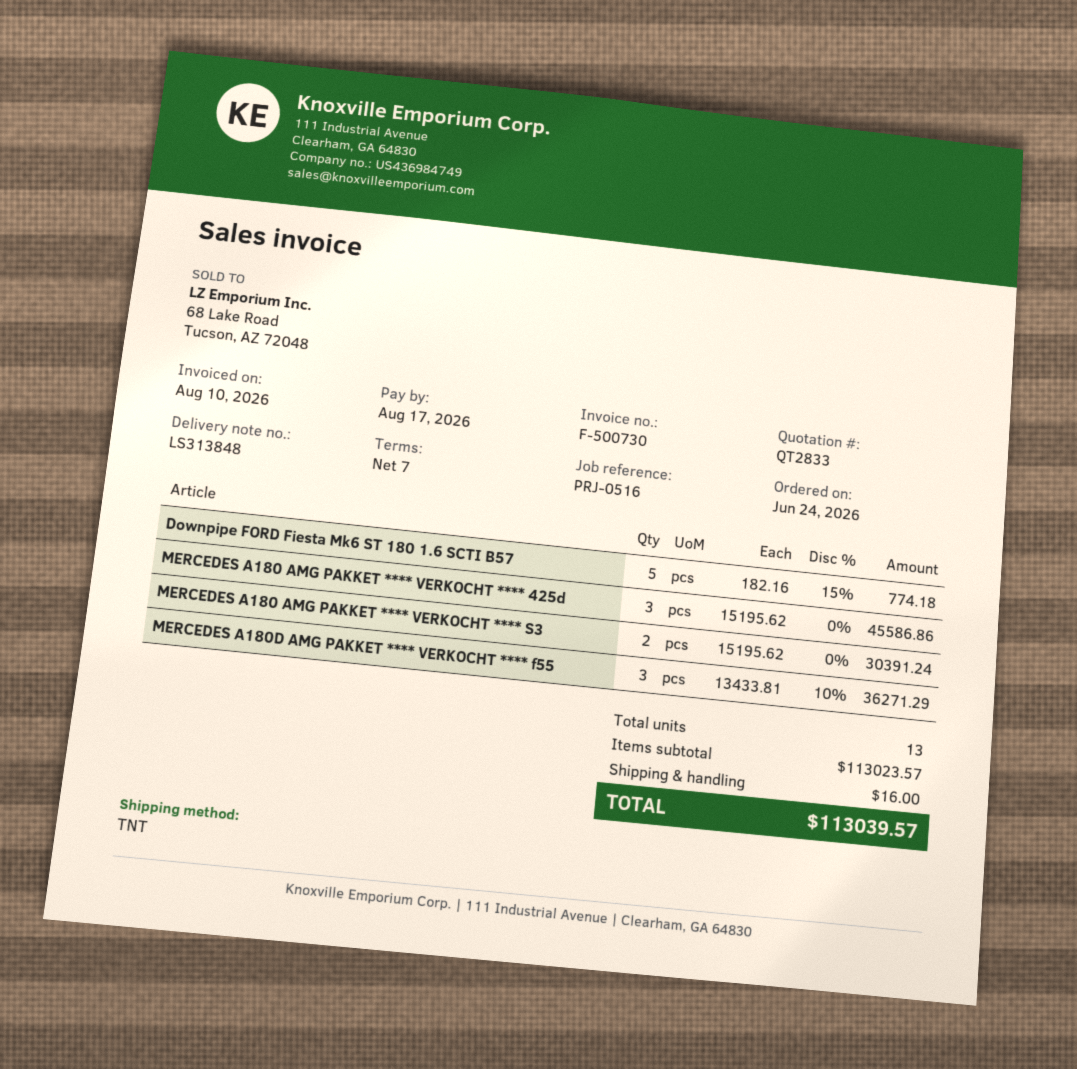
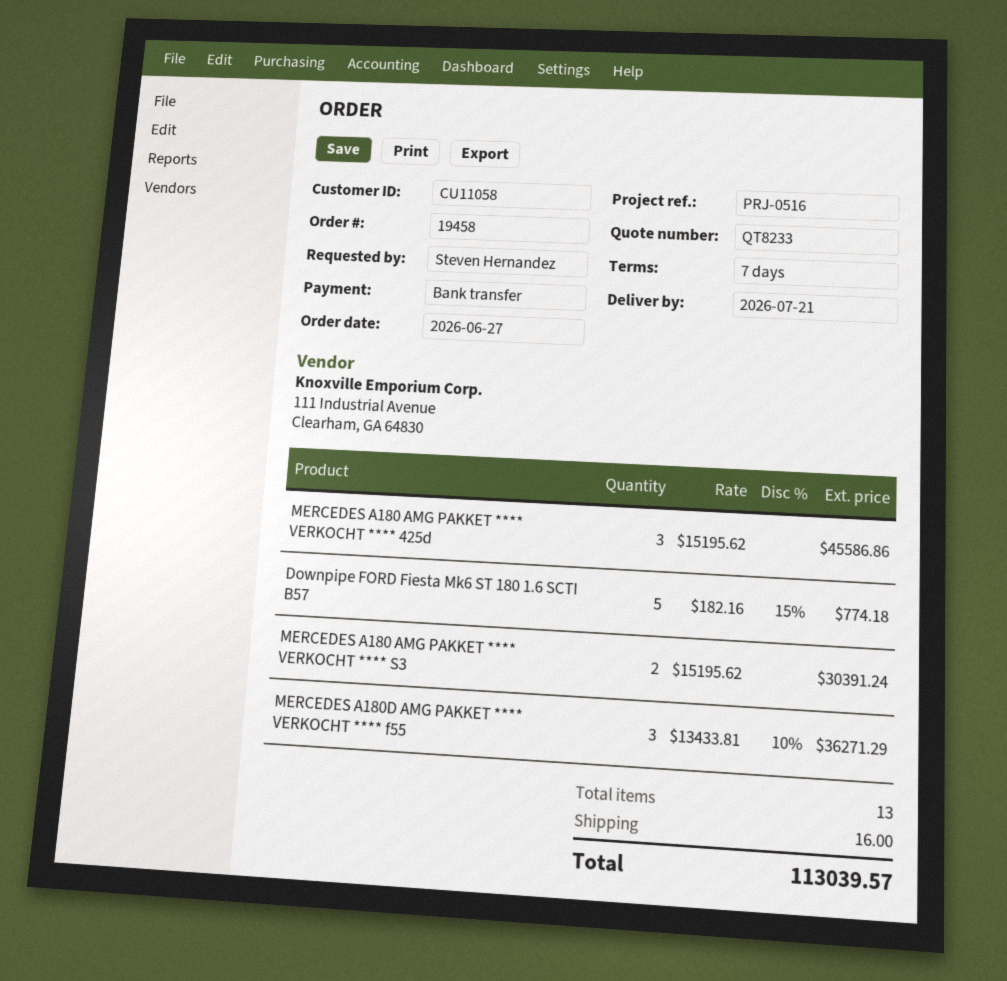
quote number: QT2833 -> QT8233
order date: 2026-06-24 -> 2026-06-27

